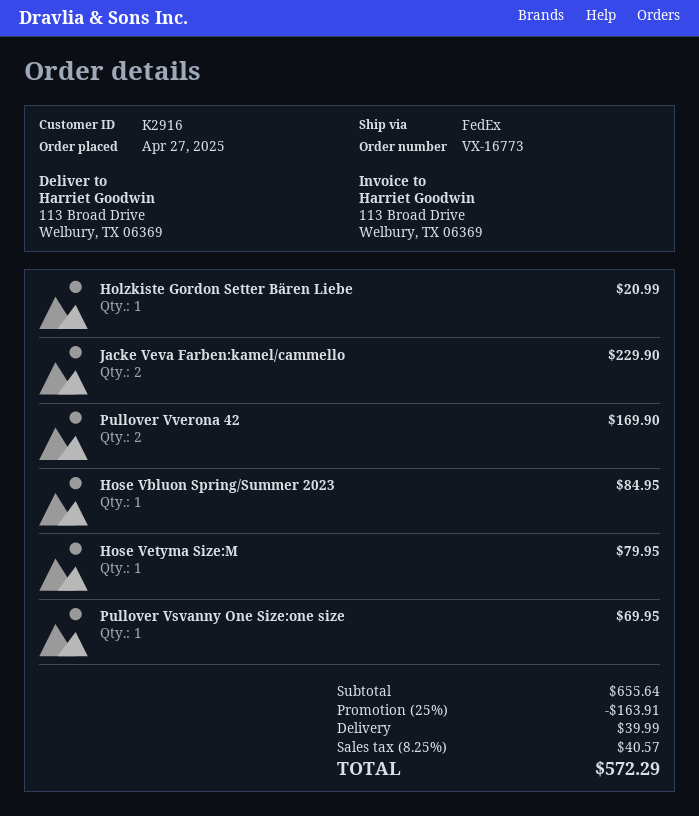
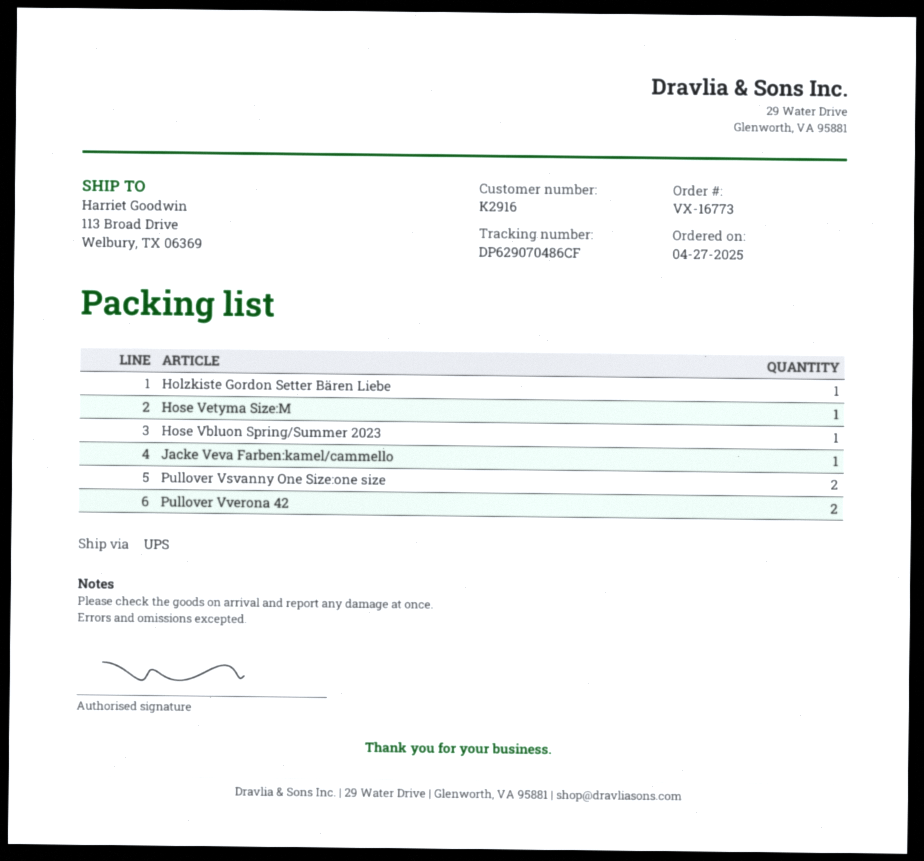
shipping method: FedEx -> UPS
Jacke Veva Farben:kamel/cammello: 2 -> 1
Pullover Vsvanny One Size:one size: 1 -> 2

